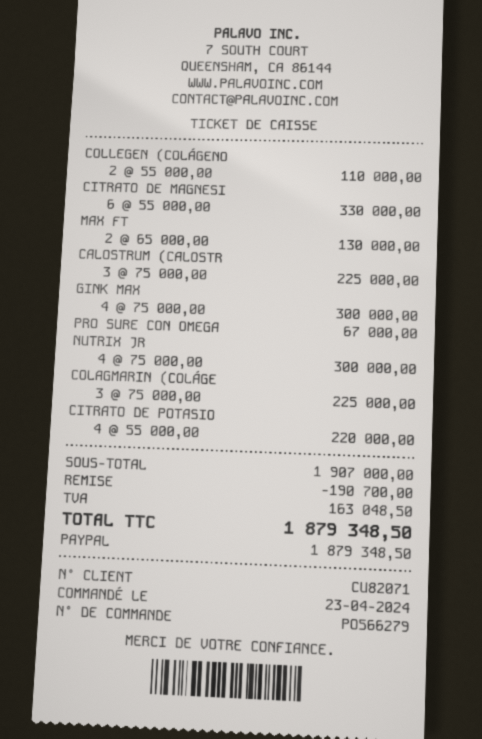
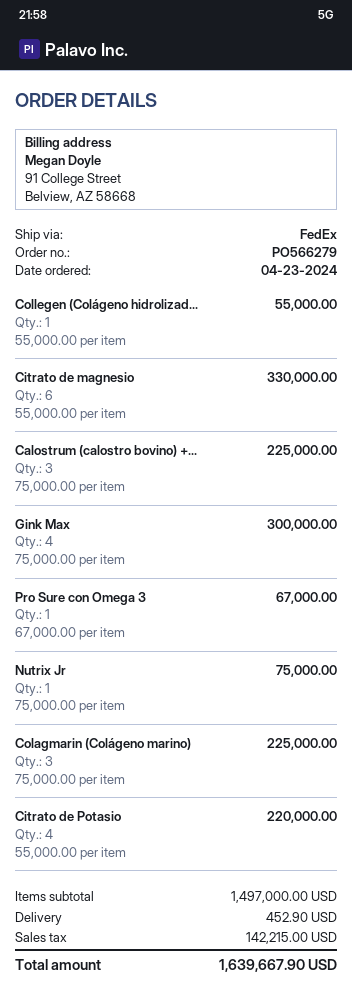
COLLEGEN (COLÁGENO: 2 x 55000.00 = 110000.00 -> 1 x 55000.00 = 55000.00
MAX FT: 2 x 65000.00 = 130000.00 -> none
NUTRIX JR: 4 x 75000.00 = 300000.00 -> 1 x 75000.00 = 75000.00
subtotal: 1907000.00 -> 1497000.00
discount: 190700.00 -> none
shipping: none -> 452.90
tax: 163048.50 -> 142215.00
total: 1879348.50 -> 1639667.90

